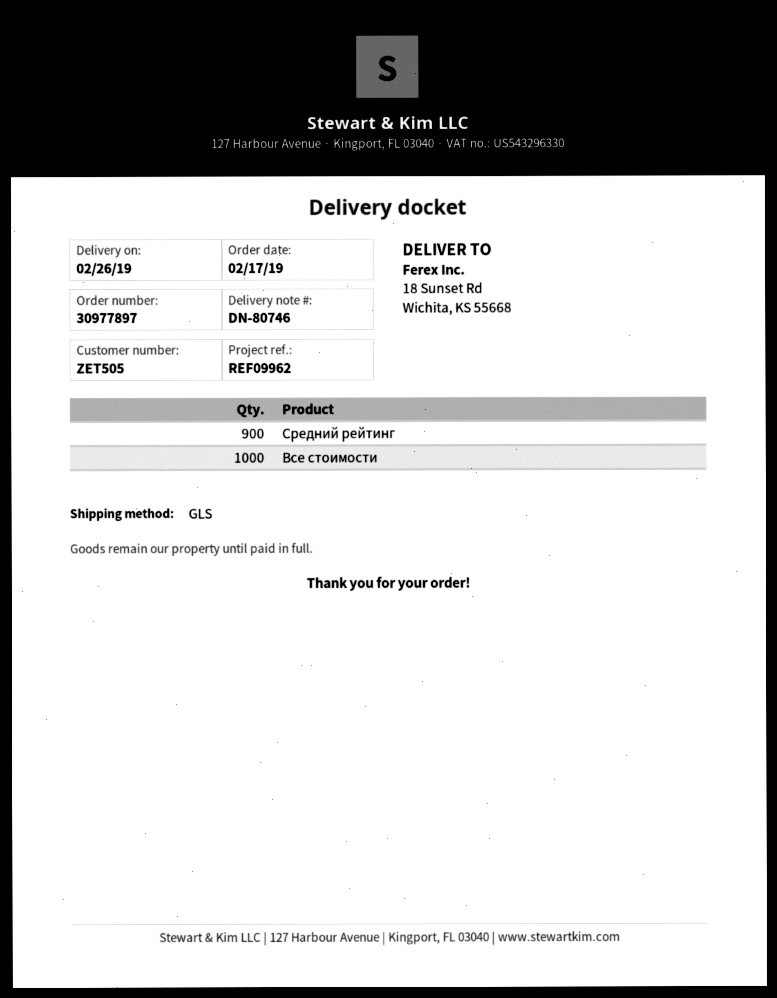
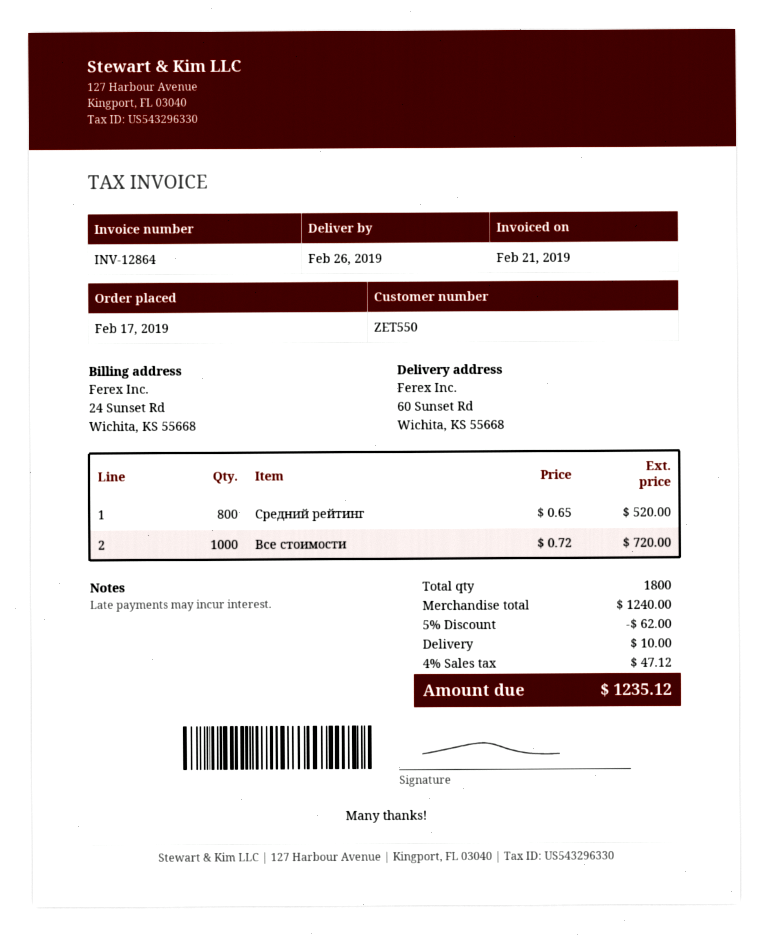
customer number: ZET505 -> ZET550
ship to: 18 Sunset Rd, Wichita, KS 55668 -> 60 Sunset Rd, Wichita, KS 55668
Средний рейтинг: 900 -> 800

